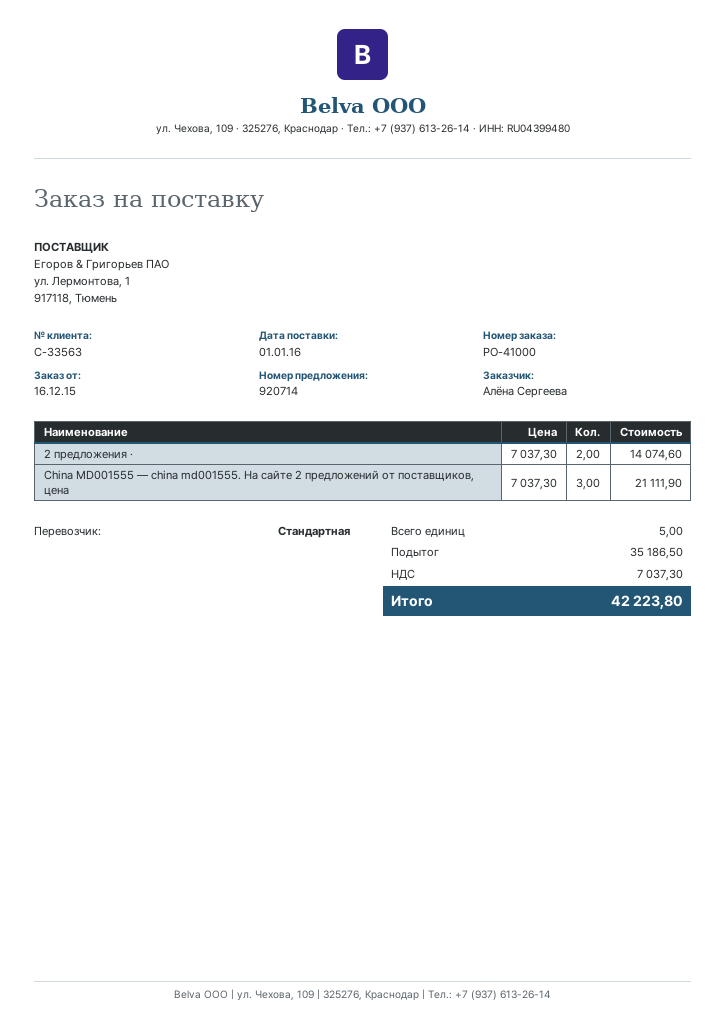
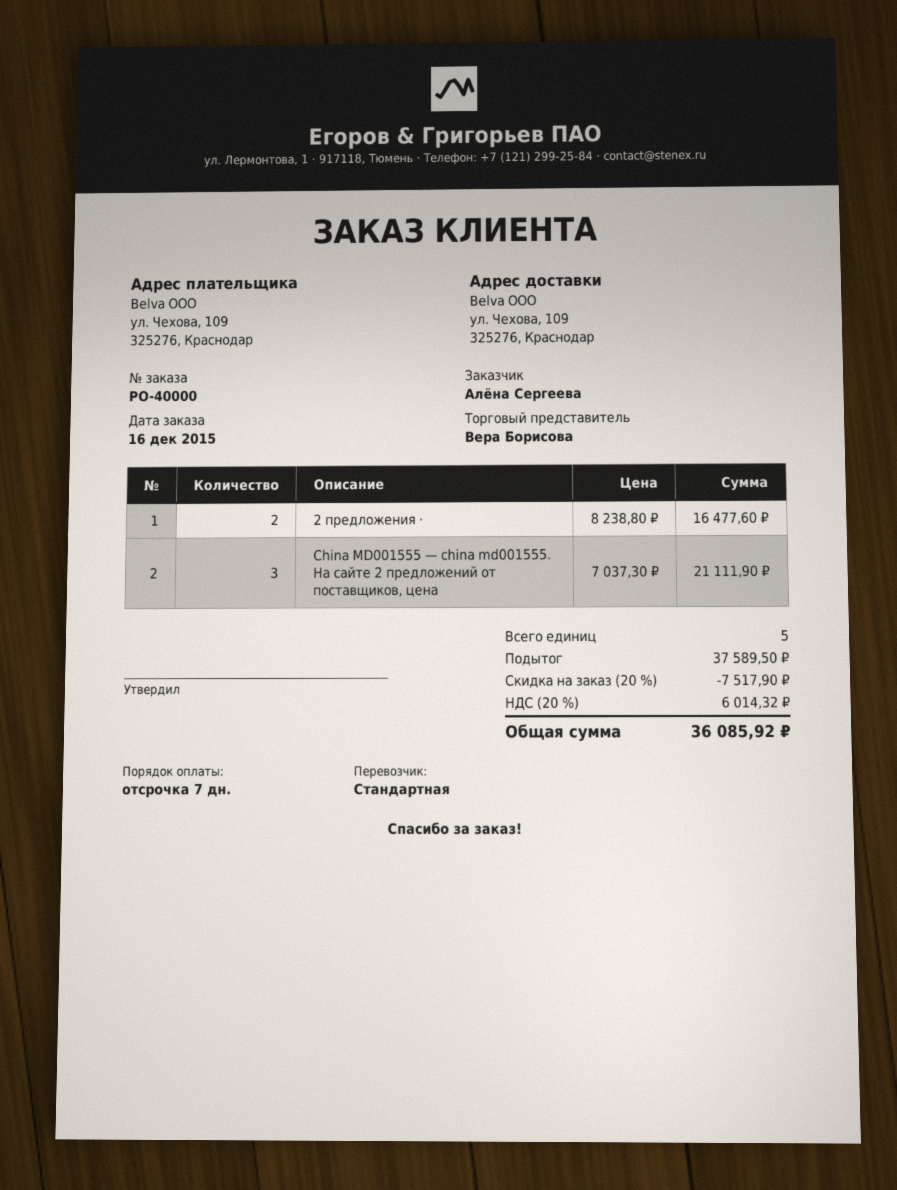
order number: PO-41000 -> PO-40000
2 предложения ·: 2 x 7037.30 = 14074.60 -> 2 x 8238.80 = 16477.60
subtotal: 35186.50 -> 37589.50
discount: none -> 20% = 7517.90
tax: 7037.30 -> 6014.32
total: 42223.80 -> 36085.92

